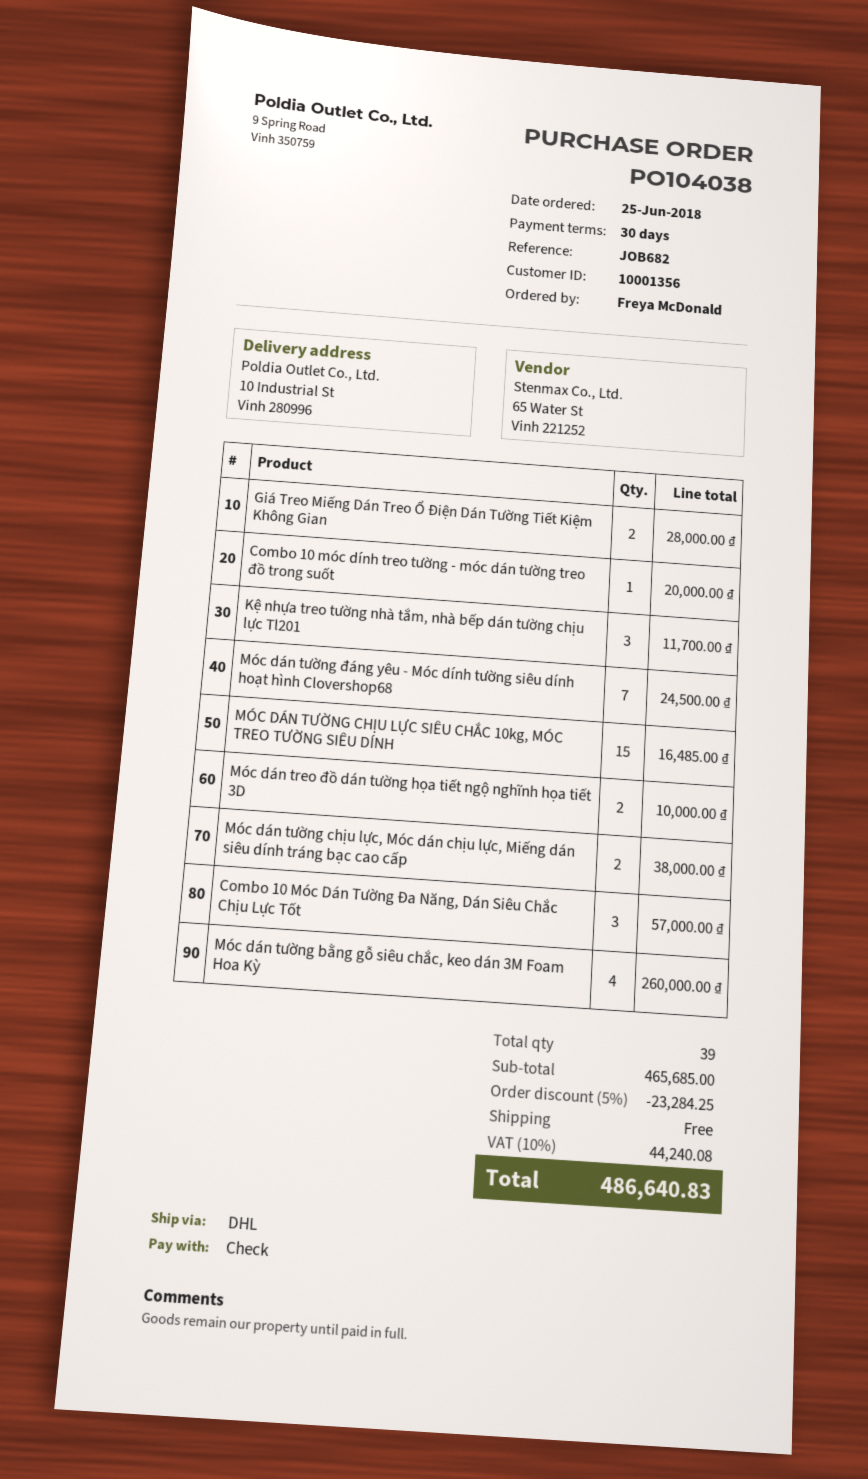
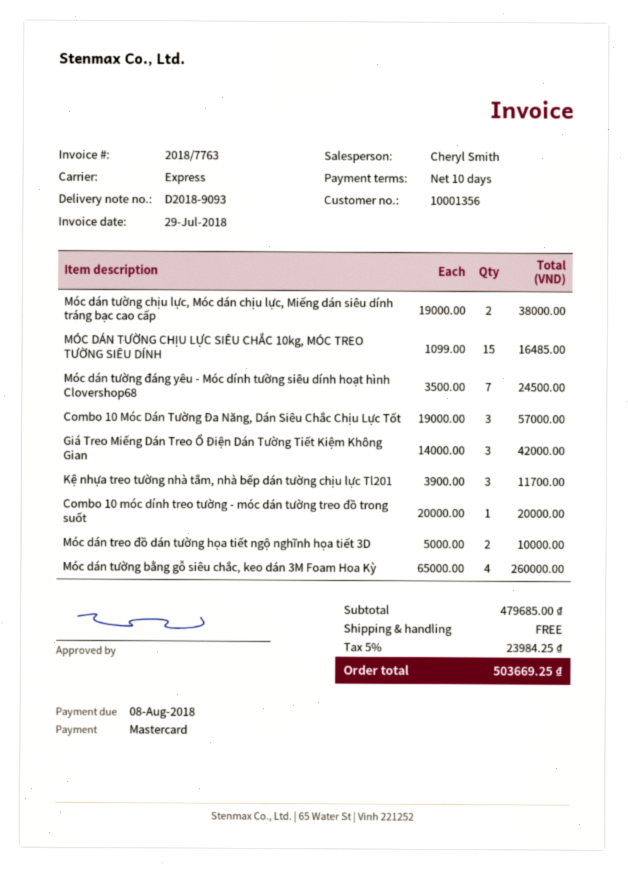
payment terms: 30 days -> 10 days
payment method: cheque -> Mastercard
shipping method: DHL -> express
Giá Treo Miếng Dán Treo Ổ Điện Dán Tường Tiết Kiệm Không Gian: 2 for 28000.00 -> 3 for 42000.00
subtotal: 465685.00 -> 479685.00
discount: 5% = 23284.25 -> none
tax: 10% = 44240.08 -> 5% = 23984.25
total: 486640.83 -> 503669.25

